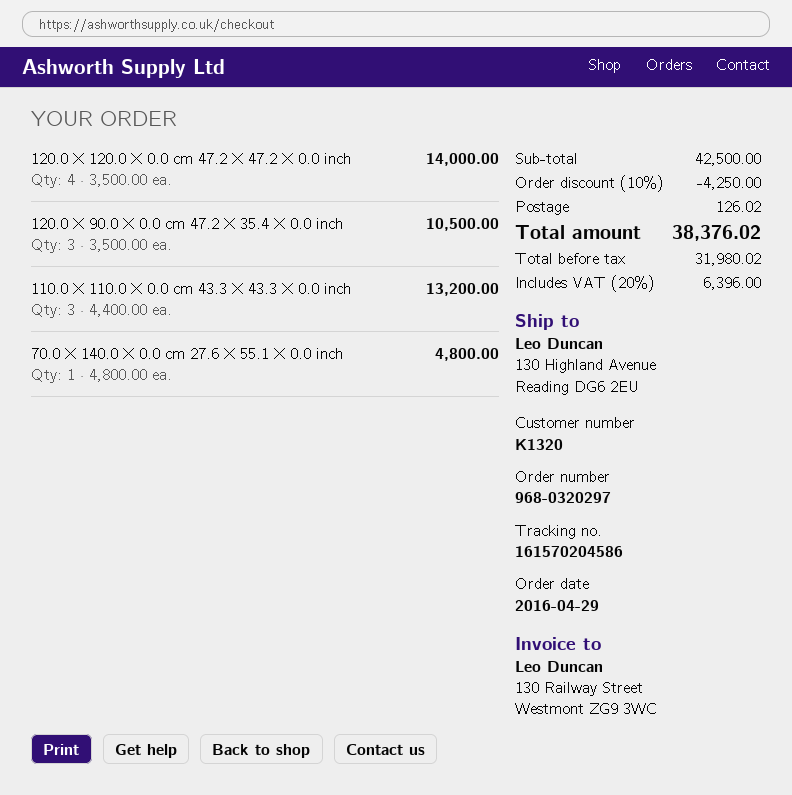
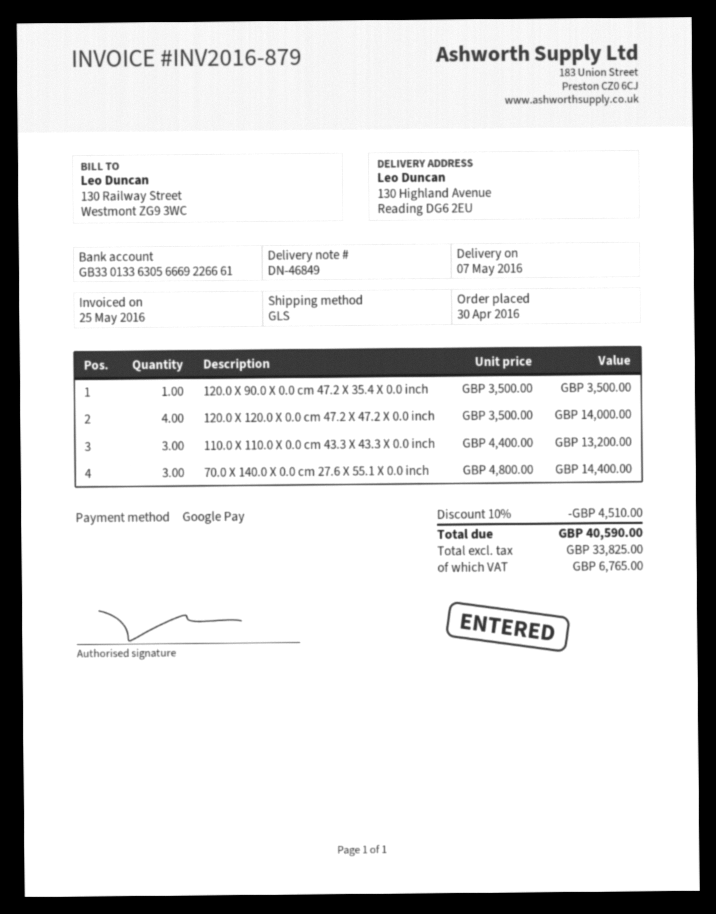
order date: 2016-04-29 -> 2016-04-30
120.0 X 90.0 X 0.0 cm 47.2 X 35.4 X 0.0 inch: 3 x 3500.00 = 10500.00 -> 1 x 3500.00 = 3500.00
70.0 X 140.0 X 0.0 cm 27.6 X 55.1 X 0.0 inch: 1 x 4800.00 = 4800.00 -> 3 x 4800.00 = 14400.00
discount: 10% = 4250.00 -> 10% = 4510.00
shipping: 126.02 -> none
net: 31980.02 -> 33825.00
tax: 6396.00 -> 6765.00
total: 38376.02 -> 40590.00

